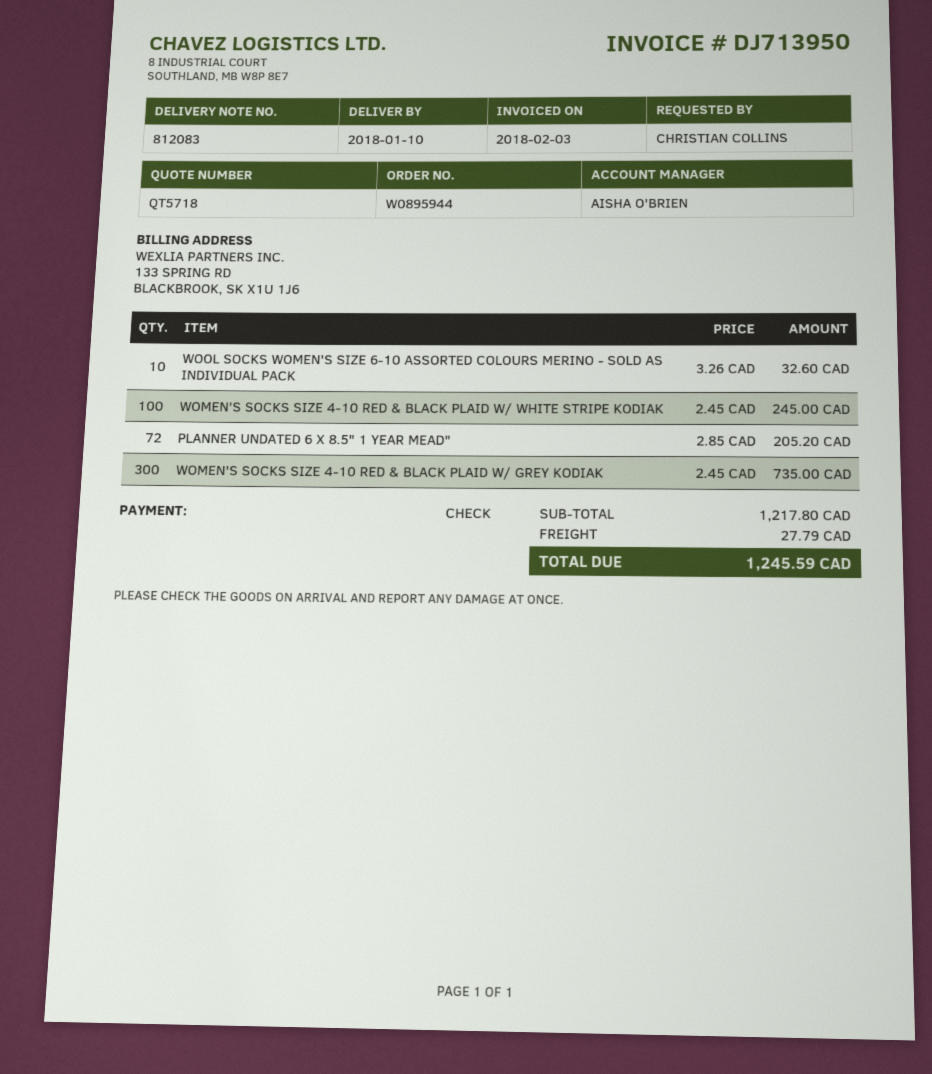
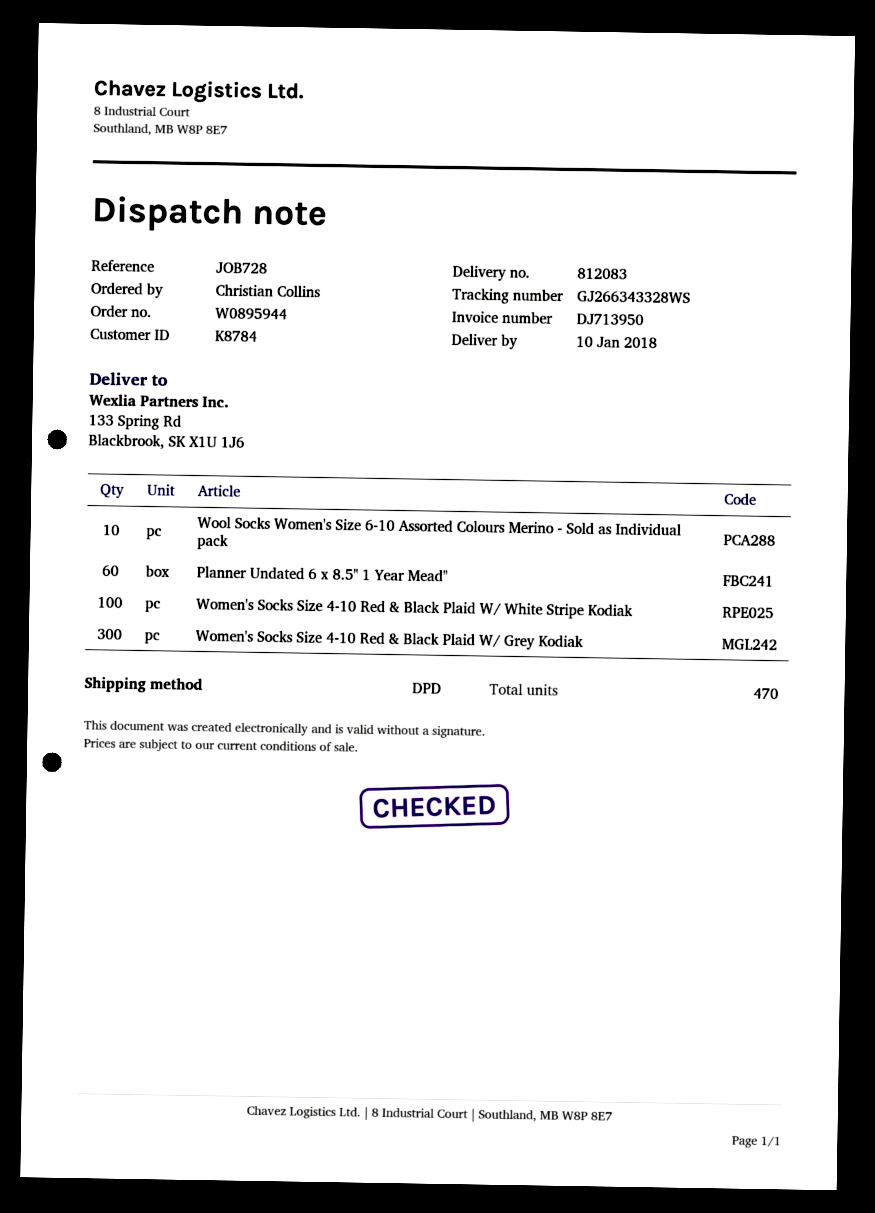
PLANNER UNDATED 6 X 8.5" 1 YEAR MEAD": 72 -> 60

